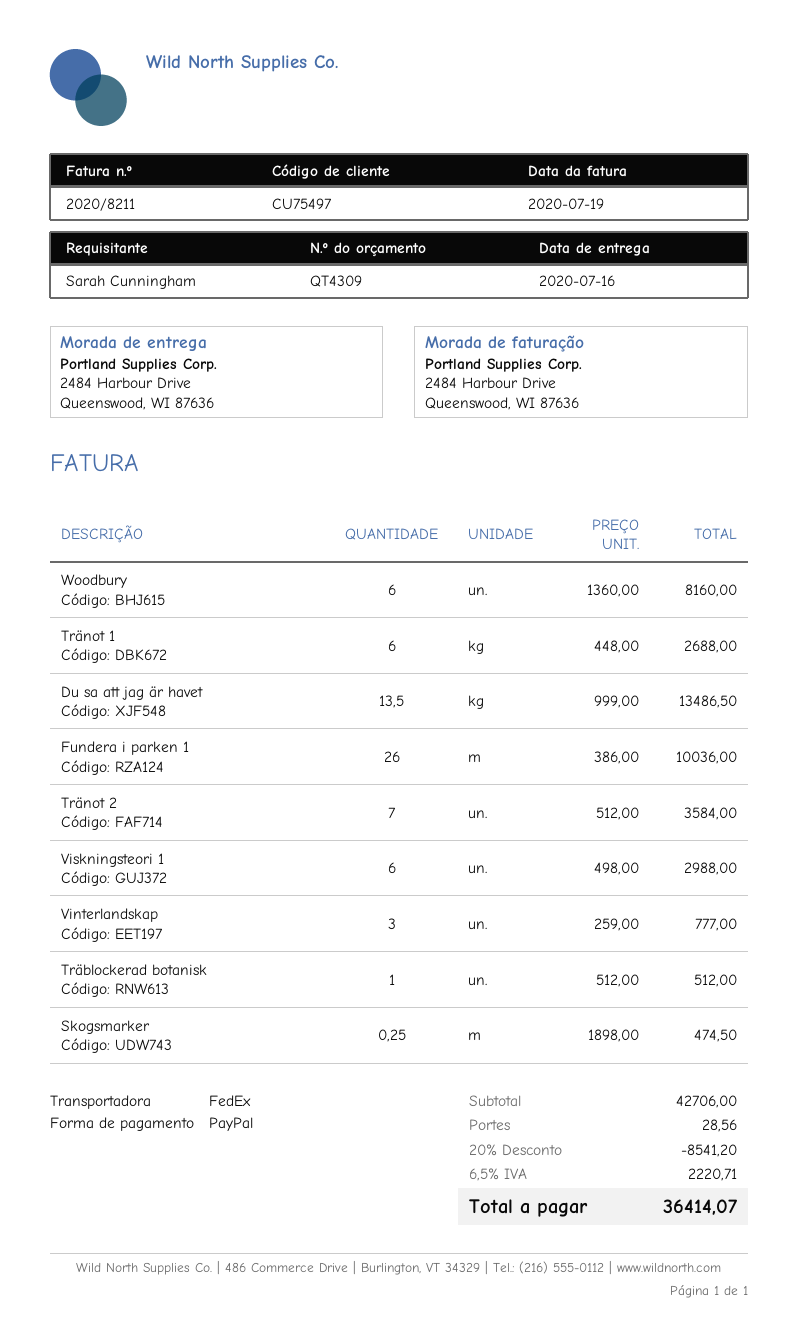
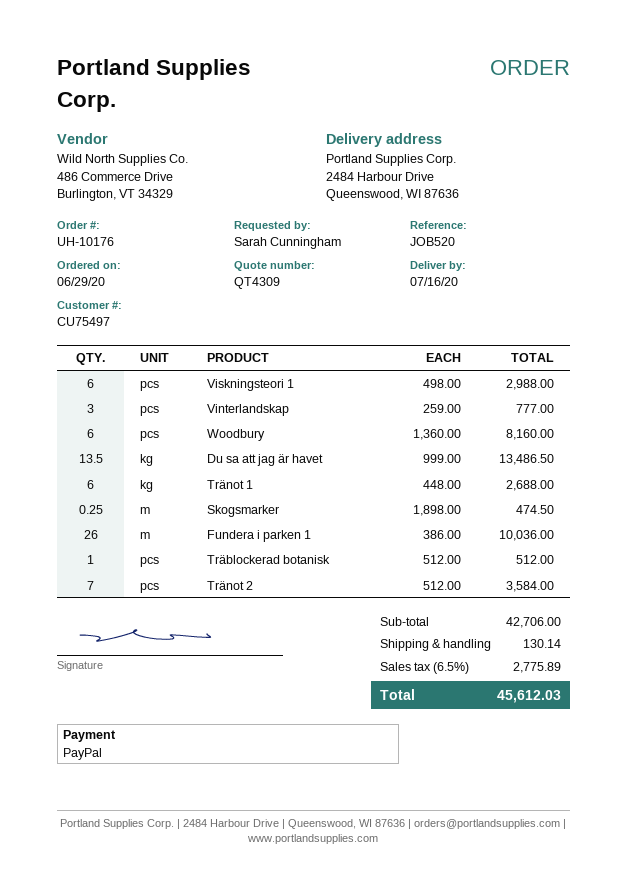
discount: 20% = 8541.20 -> none
shipping: 28.56 -> 130.14
tax: 6.5% = 2220.71 -> 6.5% = 2775.89
total: 36414.07 -> 45612.03

